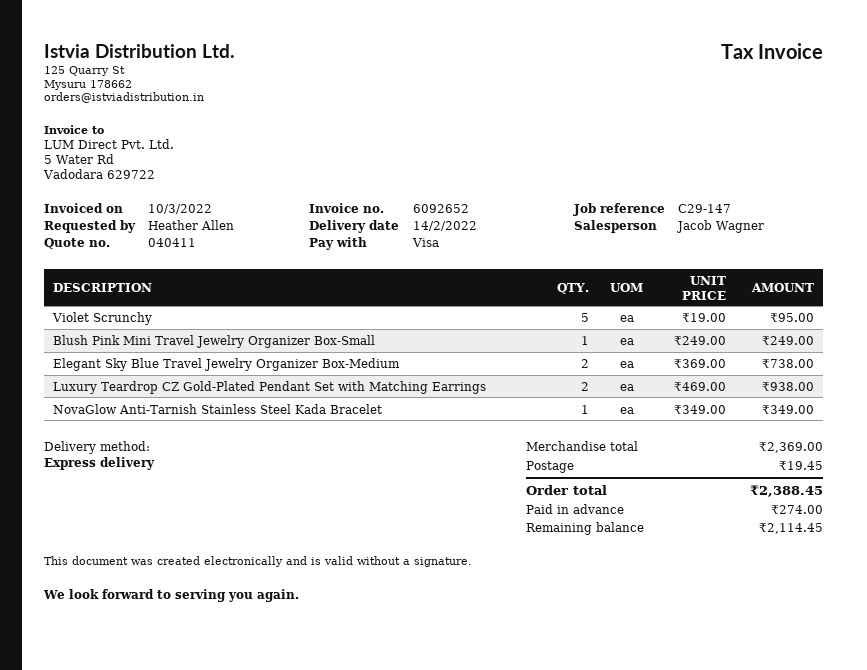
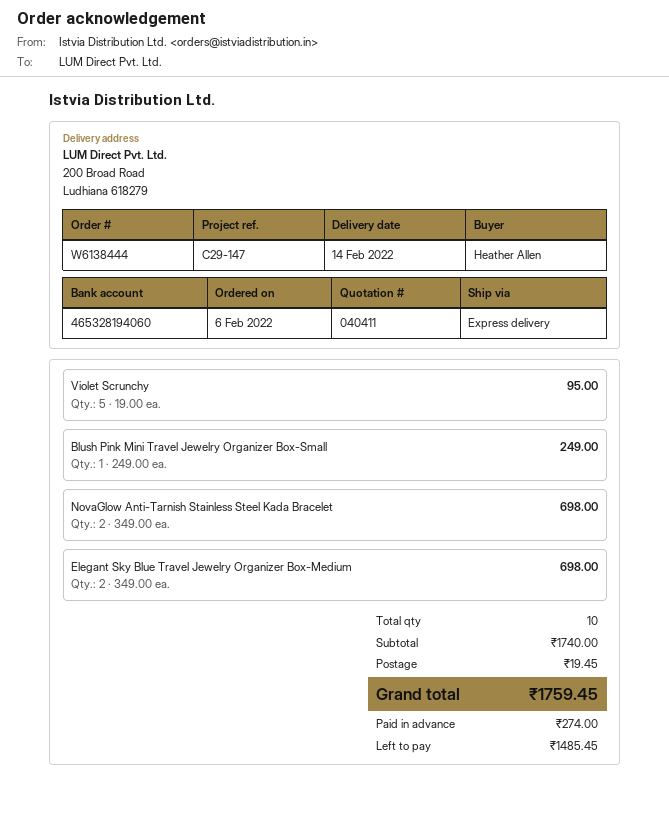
Elegant Sky Blue Travel Jewelry Organizer Box-Medium: 2 x 369.00 = 738.00 -> 2 x 349.00 = 698.00
Luxury Teardrop CZ Gold-Plated Pendant Set with Matching Earrings: 2 x 469.00 = 938.00 -> none
NovaGlow Anti-Tarnish Stainless Steel Kada Bracelet: 1 x 349.00 = 349.00 -> 2 x 349.00 = 698.00
subtotal: 2369.00 -> 1740.00
total: 2388.45 -> 1759.45
balance: 2114.45 -> 1485.45

